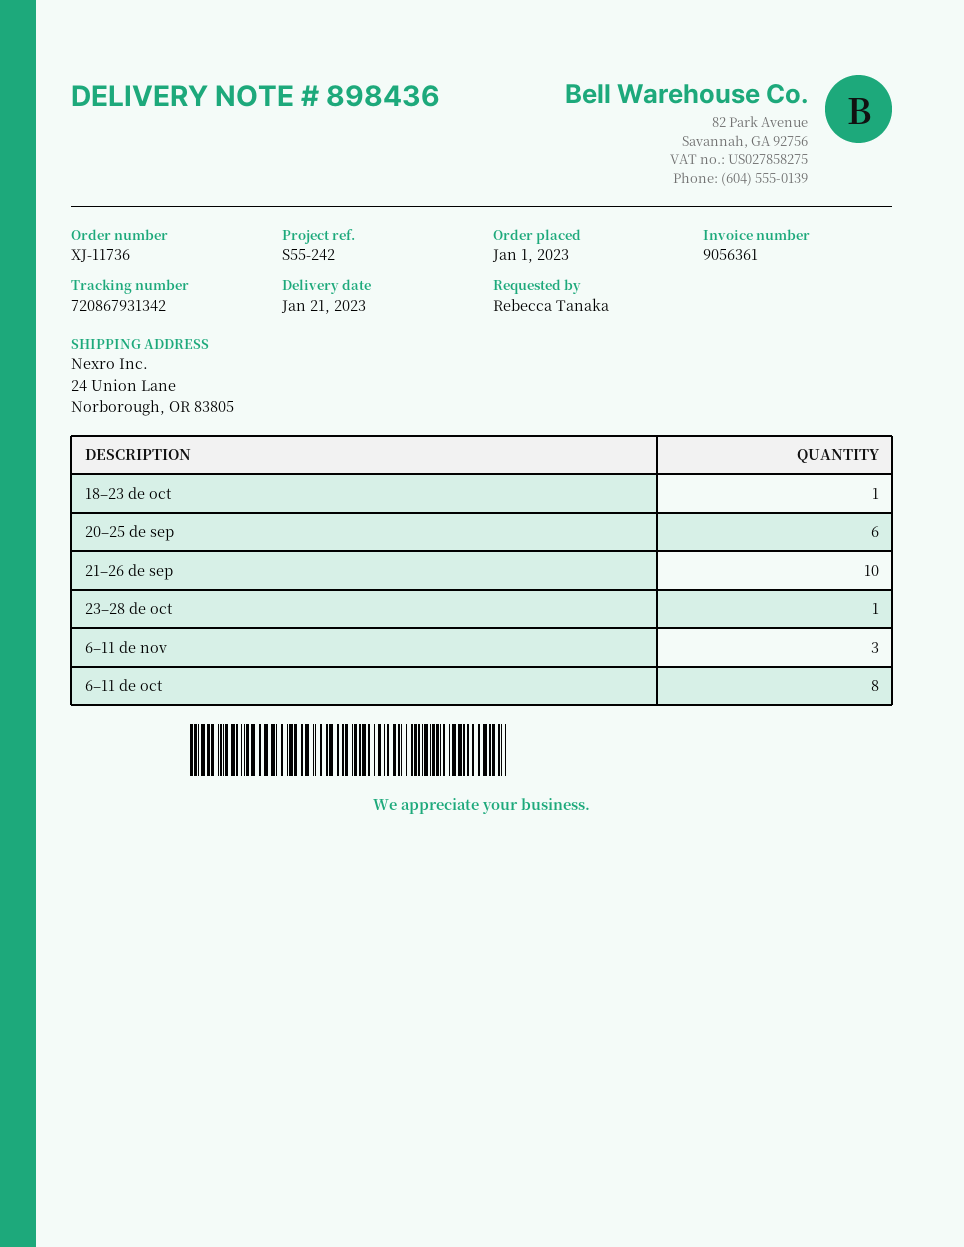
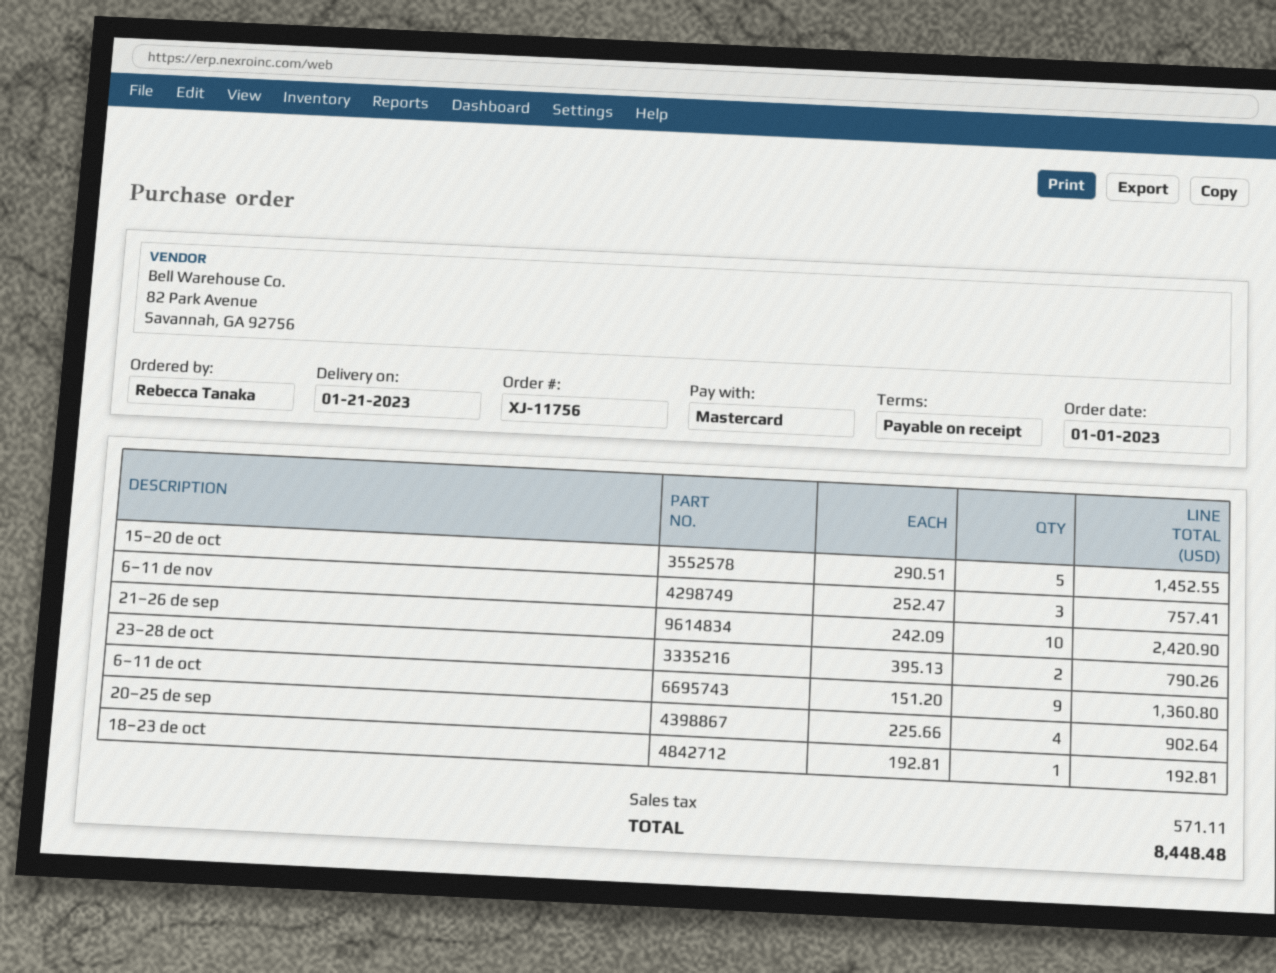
order number: XJ-11736 -> XJ-11756
20–25 de sep: 6 -> 4
23–28 de oct: 1 -> 2
6–11 de oct: 8 -> 9
15–20 de oct: none -> 5

